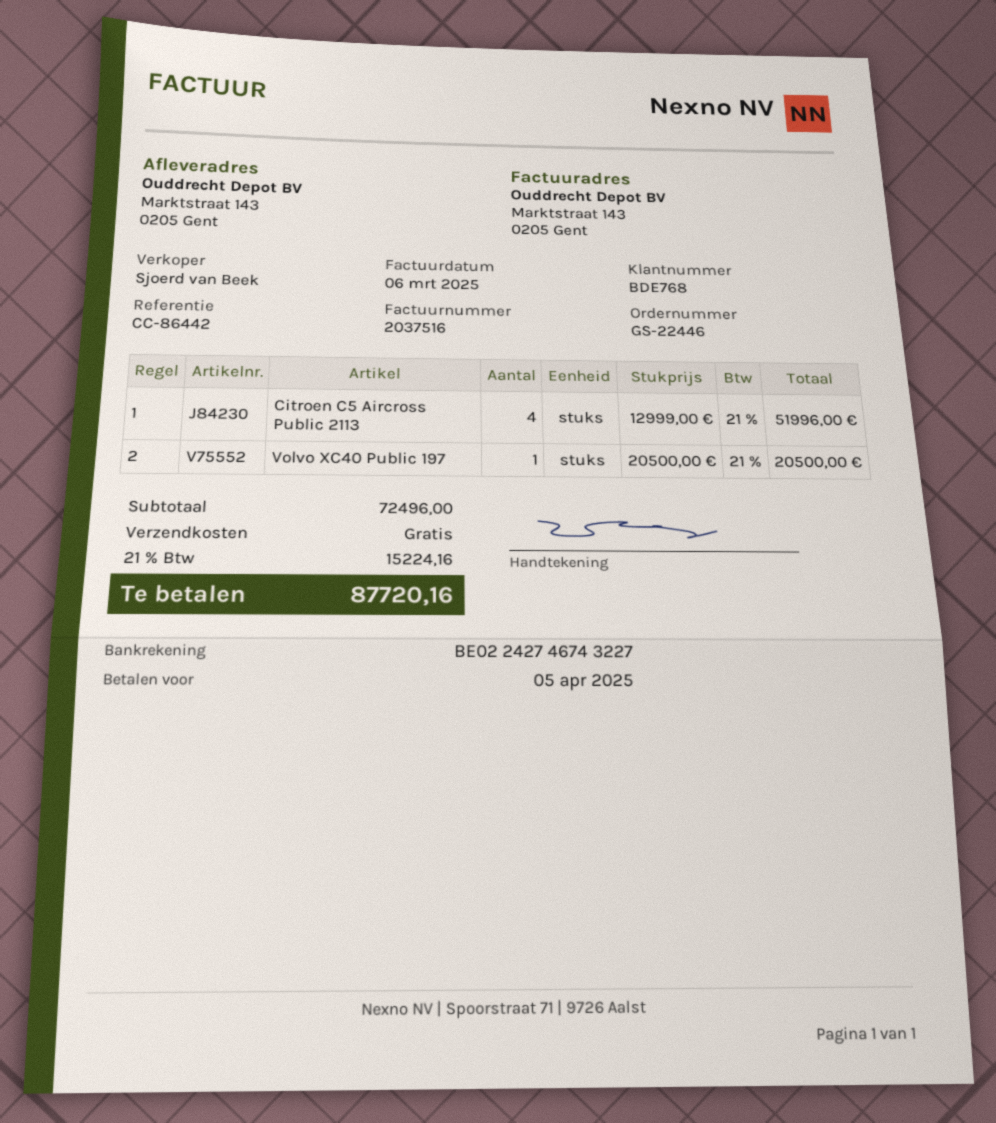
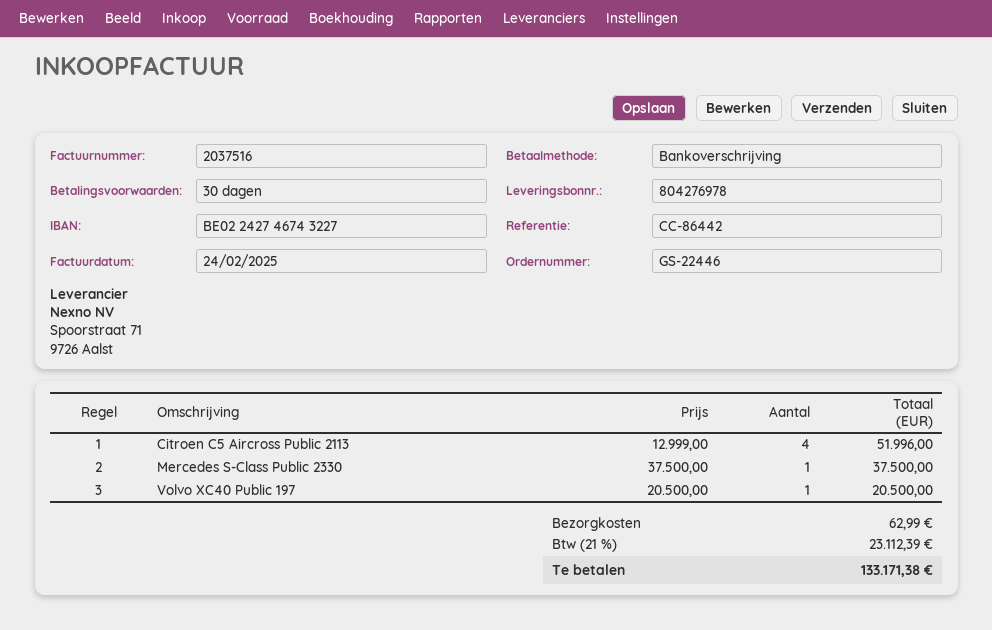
invoice date: 2025-03-06 -> 2025-02-24
Mercedes S-Class Public 2330: none -> 1 x 37500.00 = 37500.00
shipping: 0.00 -> 62.99
tax: 21% = 15224.16 -> 21% = 23112.39
total: 87720.16 -> 133171.38

